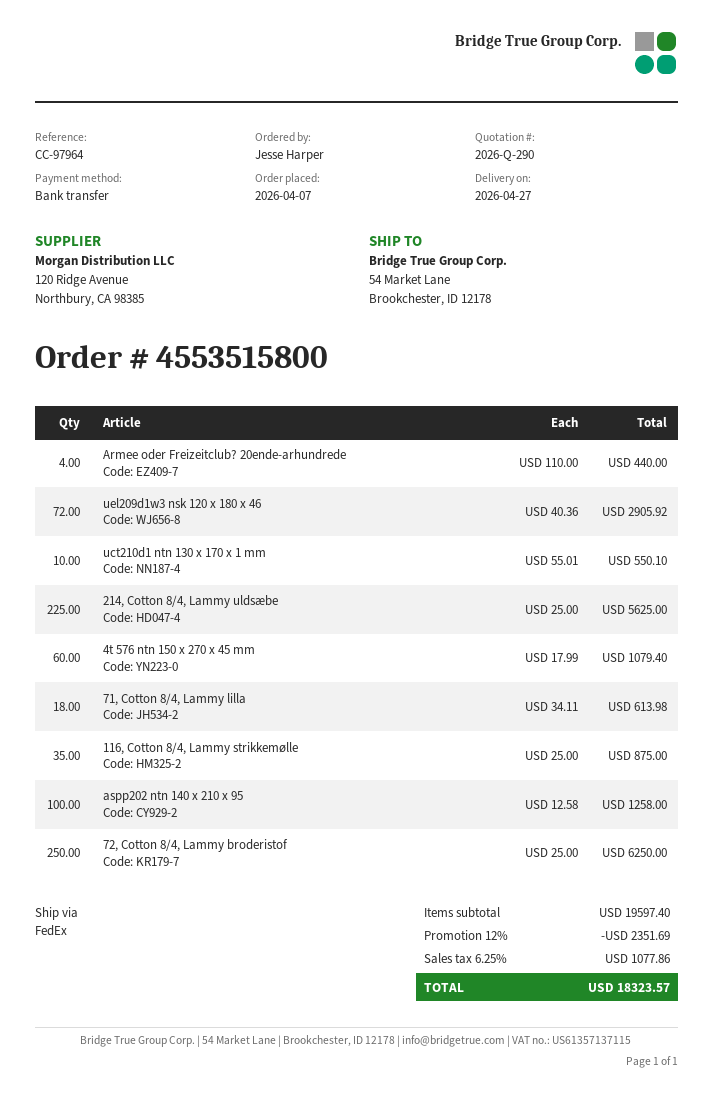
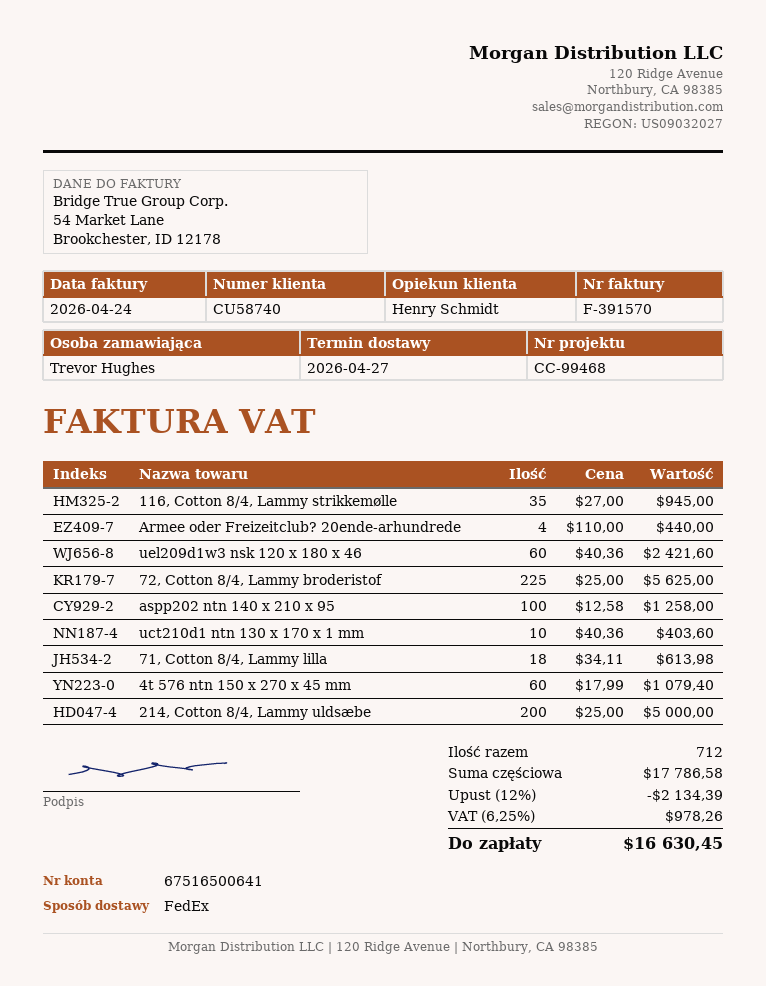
reference: CC-97964 -> CC-99468
ordered by: Jesse Harper -> Trevor Hughes
uel209d1w3 nsk 120 x 180 x 46: 72 x 40.36 = 2905.92 -> 60 x 40.36 = 2421.60
uct210d1 ntn 130 x 170 x 1 mm: 10 x 55.01 = 550.10 -> 10 x 40.36 = 403.60
214, Cotton 8/4, Lammy uldsæbe: 225 x 25.00 = 5625.00 -> 200 x 25.00 = 5000.00
116, Cotton 8/4, Lammy strikkemølle: 35 x 25.00 = 875.00 -> 35 x 27.00 = 945.00
72, Cotton 8/4, Lammy broderistof: 250 x 25.00 = 6250.00 -> 225 x 25.00 = 5625.00
subtotal: 19597.40 -> 17786.58
discount: 12% = 2351.69 -> 12% = 2134.39
tax: 6.25% = 1077.86 -> 6.25% = 978.26
total: 18323.57 -> 16630.45

